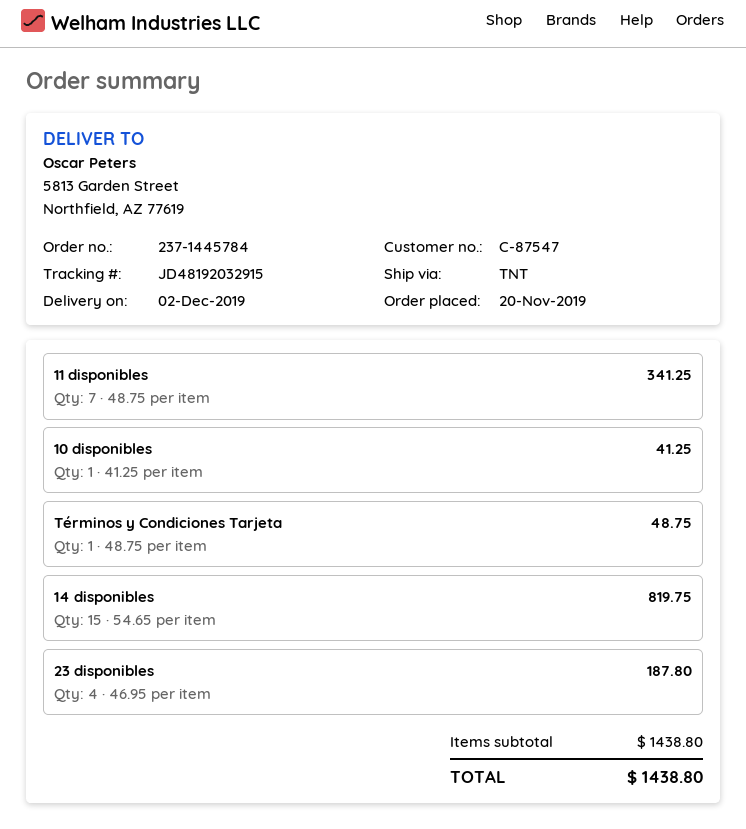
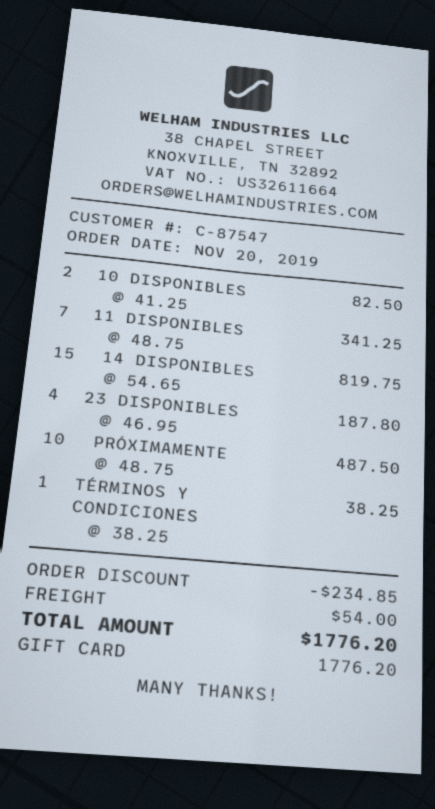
10 disponibles: 1 x 41.25 = 41.25 -> 2 x 41.25 = 82.50
Términos y Condiciones Tarjeta: 1 x 48.75 = 48.75 -> 1 x 38.25 = 38.25
PRÓXIMAMENTE: none -> 10 x 48.75 = 487.50
discount: none -> 234.85
shipping: none -> 54.00
total: 1438.80 -> 1776.20

